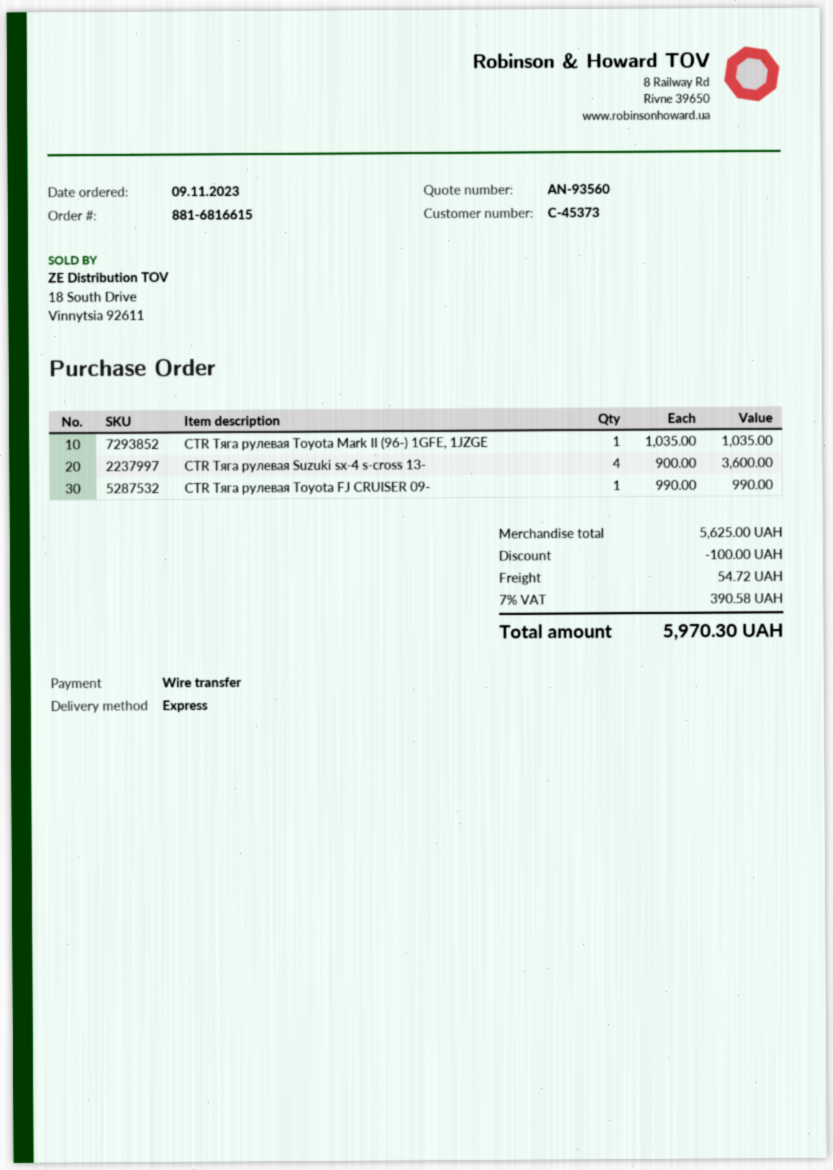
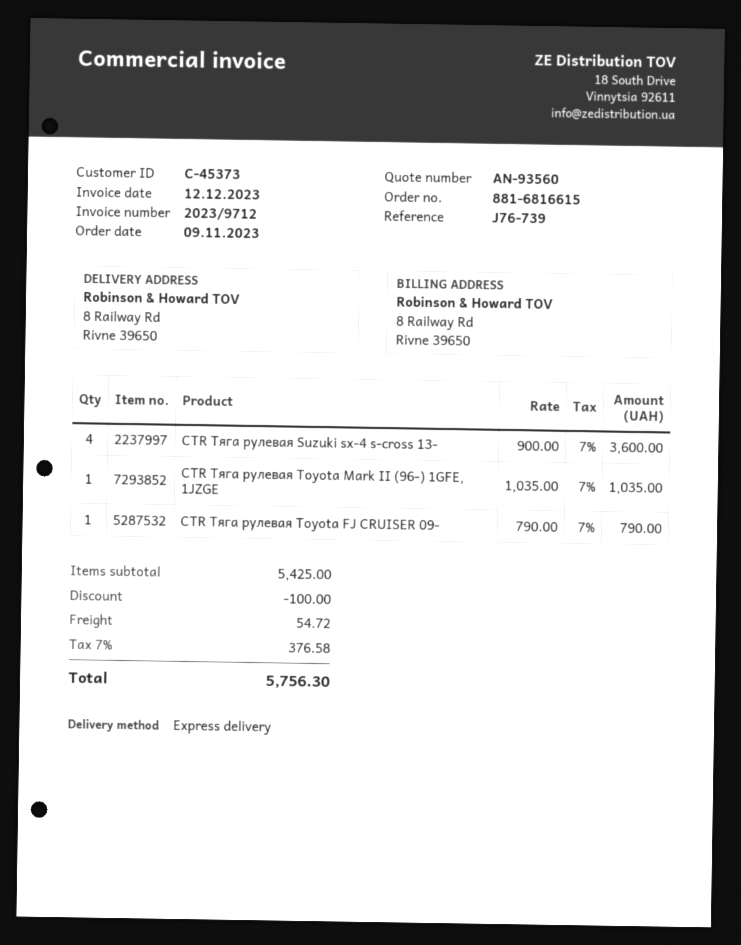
CTR Тяга рулевая Toyota FJ CRUISER 09-: 1 x 990.00 = 990.00 -> 1 x 790.00 = 790.00
subtotal: 5625.00 -> 5425.00
tax: 7% = 390.58 -> 7% = 376.58
total: 5970.30 -> 5756.30

